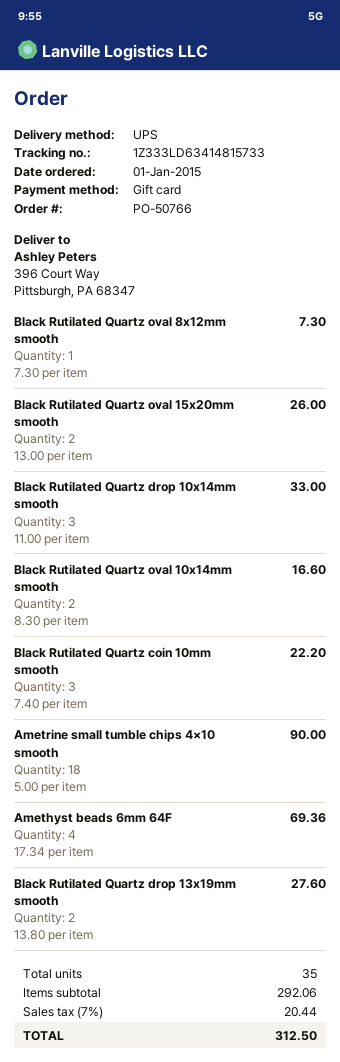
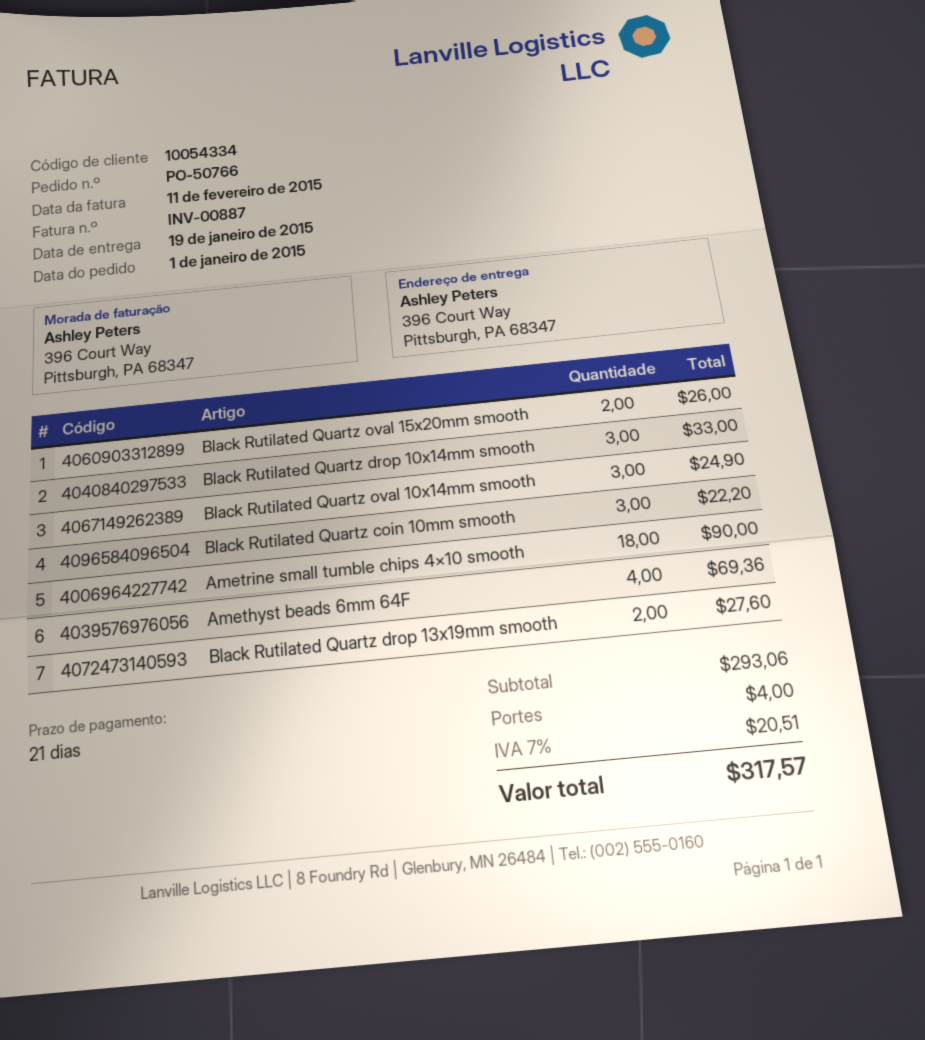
Black Rutilated Quartz oval 8x12mm smooth: 1 for 7.30 -> none
Black Rutilated Quartz oval 10x14mm smooth: 2 for 16.60 -> 3 for 24.90
subtotal: 292.06 -> 293.06
shipping: none -> 4.00
tax: 7% = 20.44 -> 7% = 20.51
total: 312.50 -> 317.57

